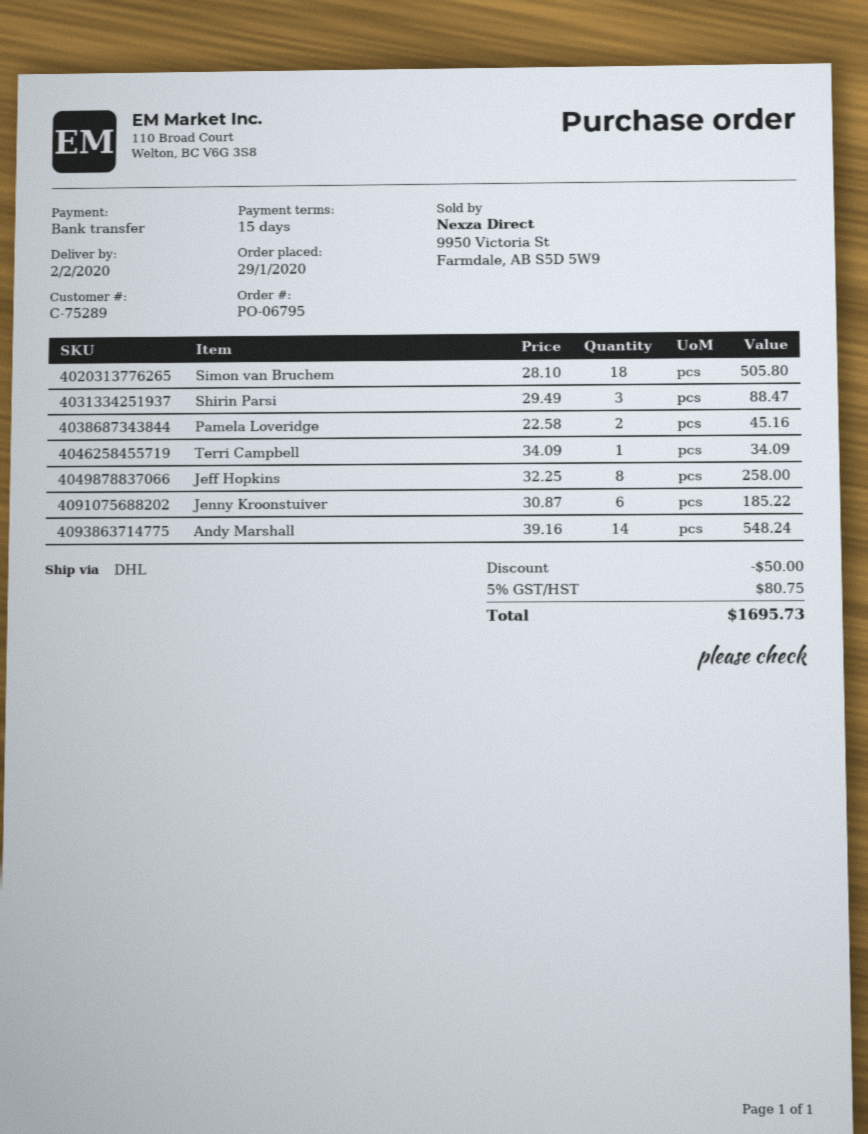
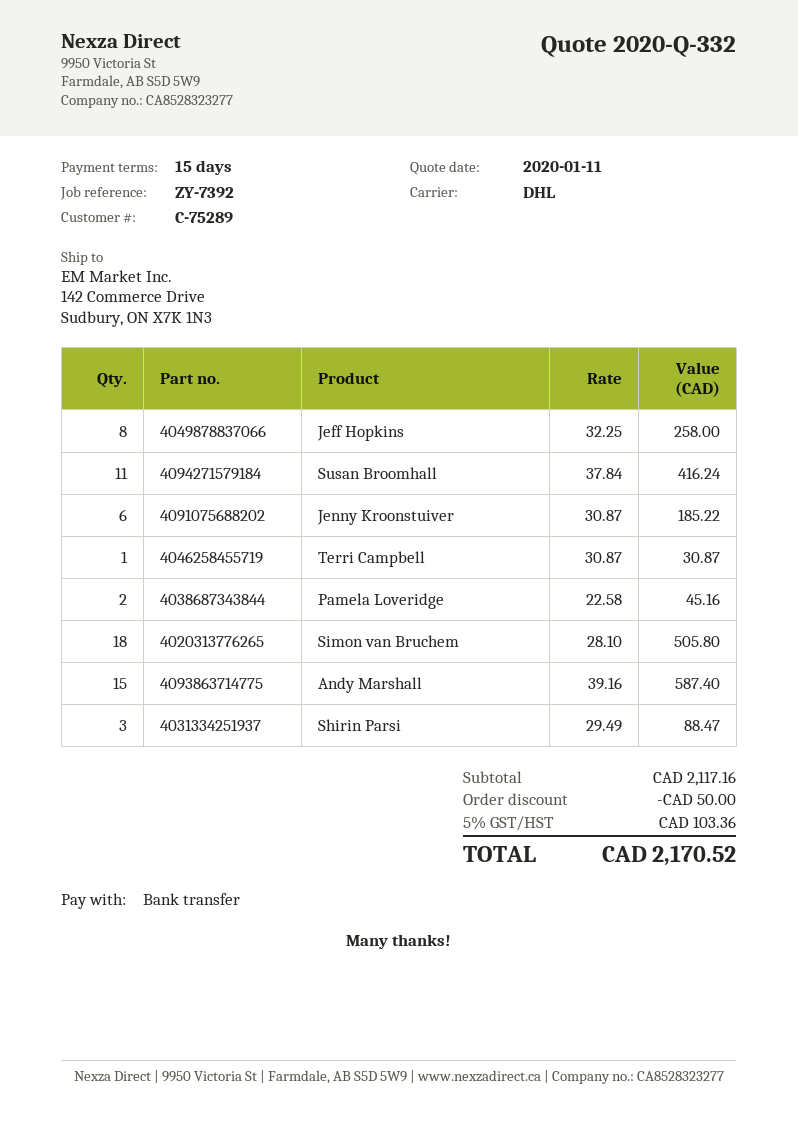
Terri Campbell: 1 x 34.09 = 34.09 -> 1 x 30.87 = 30.87
Andy Marshall: 14 x 39.16 = 548.24 -> 15 x 39.16 = 587.40
Susan Broomhall: none -> 11 x 37.84 = 416.24
tax: 5% = 80.75 -> 5% = 103.36
total: 1695.73 -> 2170.52

